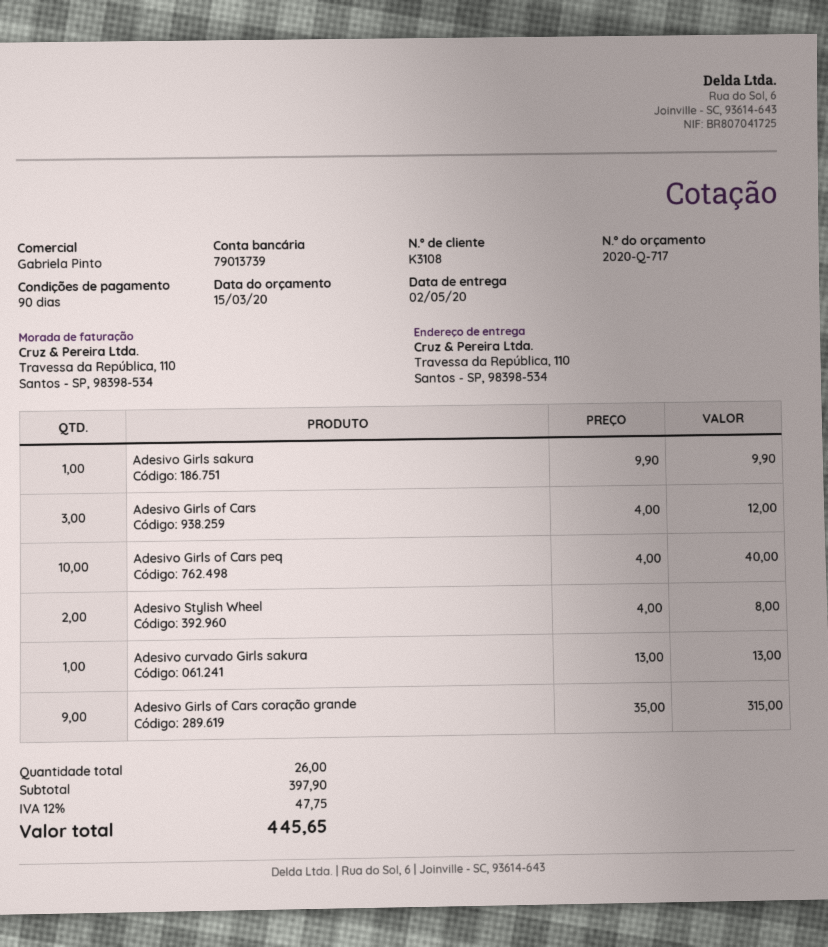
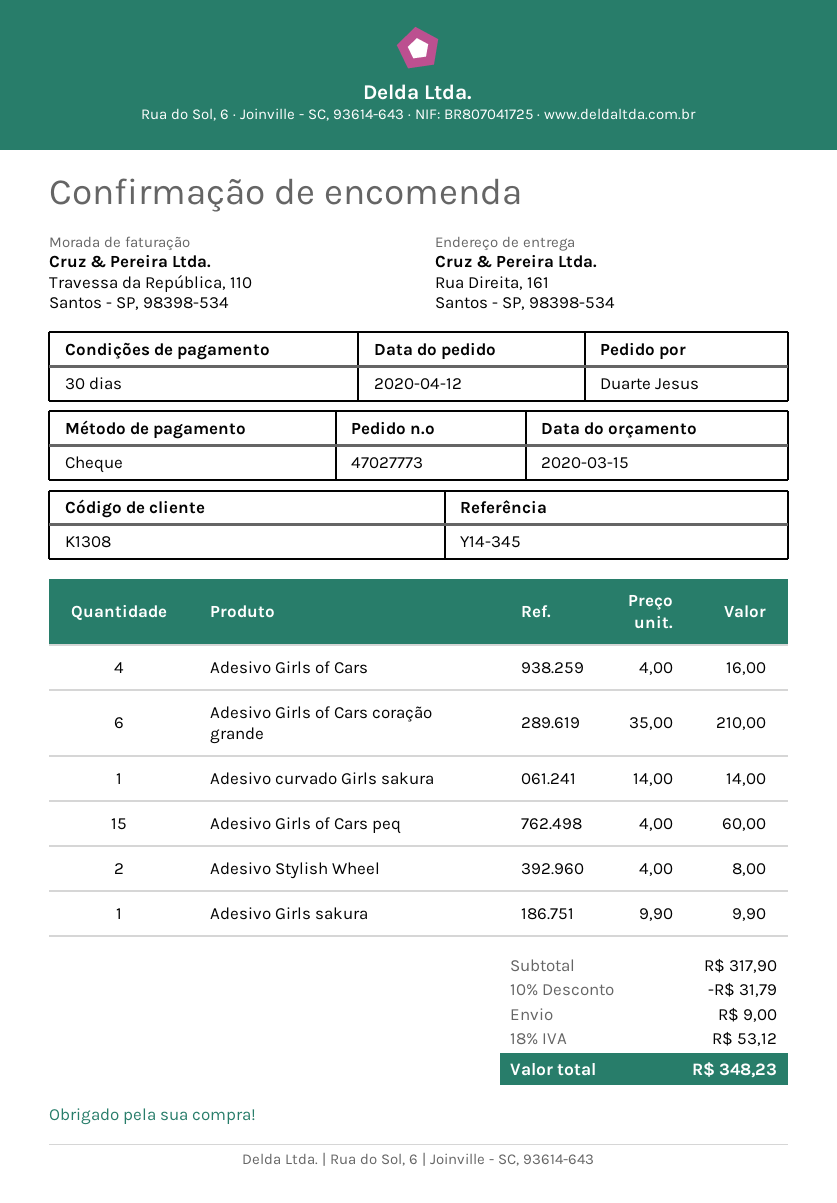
payment terms: 90 days -> 30 days
customer number: K3108 -> K1308
ship to: Travessa da República, 110, Santos - SP, 98398-534 -> Rua Direita, 161, Santos - SP, 98398-534
Adesivo Girls of Cars: 3 x 4.00 = 12.00 -> 4 x 4.00 = 16.00
Adesivo Girls of Cars peq: 10 x 4.00 = 40.00 -> 15 x 4.00 = 60.00
Adesivo curvado Girls sakura: 1 x 13.00 = 13.00 -> 1 x 14.00 = 14.00
Adesivo Girls of Cars coração grande: 9 x 35.00 = 315.00 -> 6 x 35.00 = 210.00
subtotal: 397.90 -> 317.90
discount: none -> 10% = 31.79
shipping: none -> 9.00
tax: 12% = 47.75 -> 18% = 53.12
total: 445.65 -> 348.23

